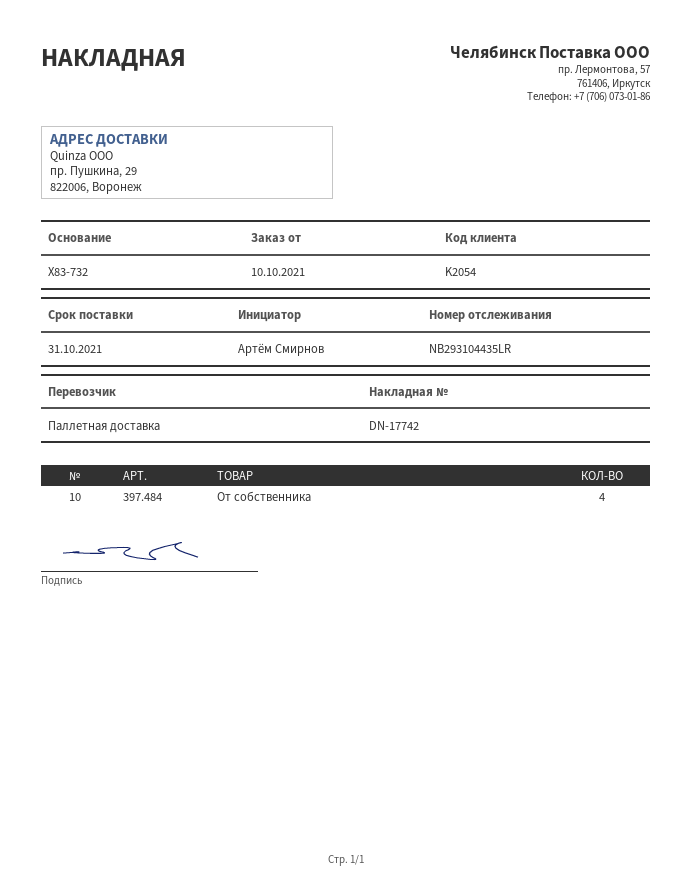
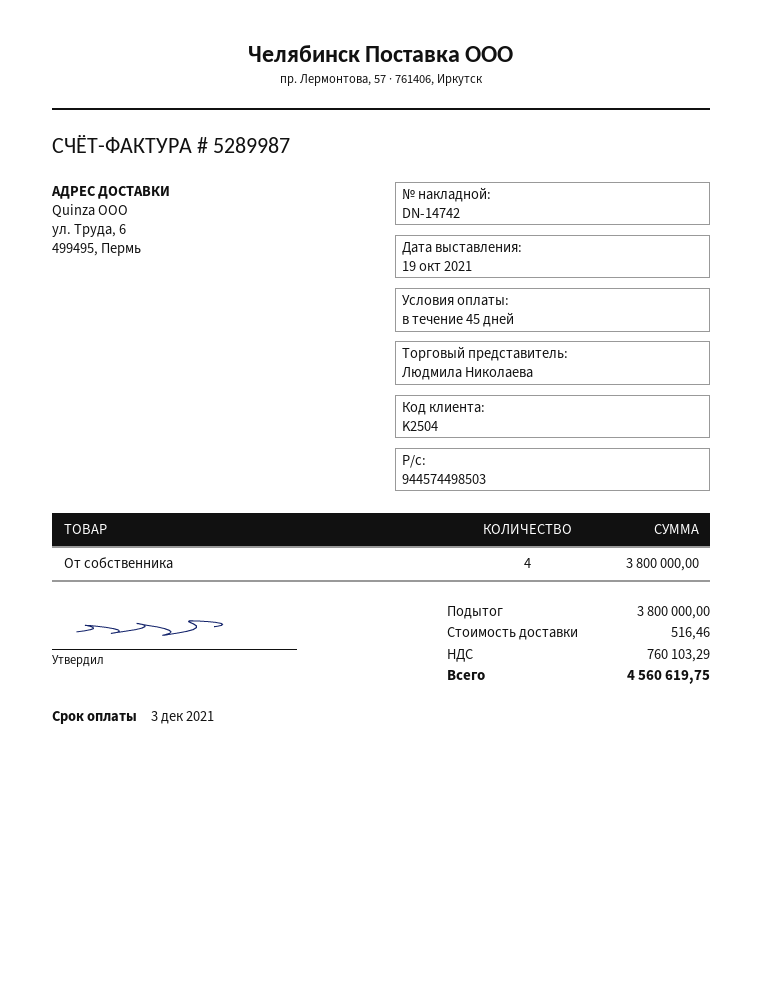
delivery note number: DN-17742 -> DN-14742
customer number: K2054 -> K2504
ship to: пр. Пушкина, 29, 822006, Воронеж -> ул. Труда, 6, 499495, Пермь

